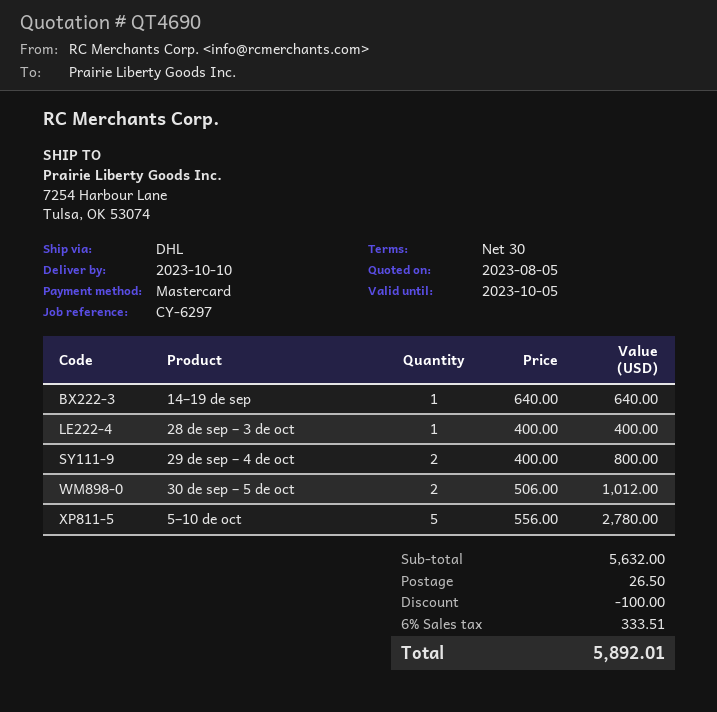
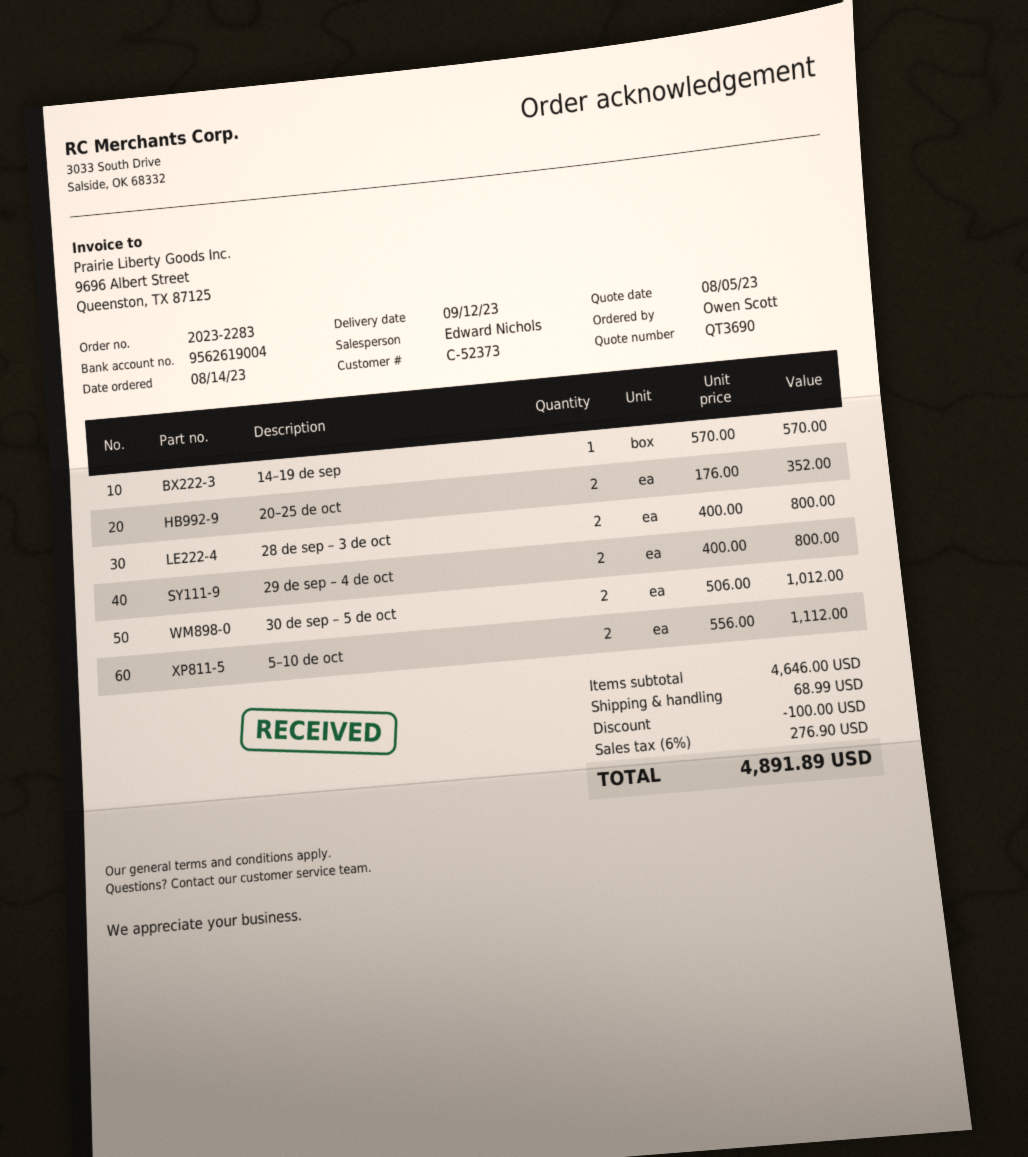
quote number: QT4690 -> QT3690
delivery date: 2023-10-10 -> 2023-09-12
14–19 de sep: 1 x 640.00 = 640.00 -> 1 x 570.00 = 570.00
28 de sep – 3 de oct: 1 x 400.00 = 400.00 -> 2 x 400.00 = 800.00
5–10 de oct: 5 x 556.00 = 2780.00 -> 2 x 556.00 = 1112.00
20–25 de oct: none -> 2 x 176.00 = 352.00
subtotal: 5632.00 -> 4646.00
shipping: 26.50 -> 68.99
tax: 6% = 333.51 -> 6% = 276.90
total: 5892.01 -> 4891.89

